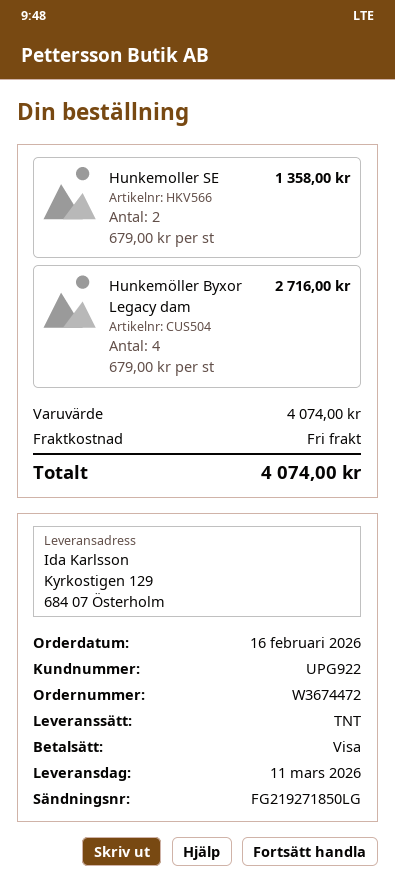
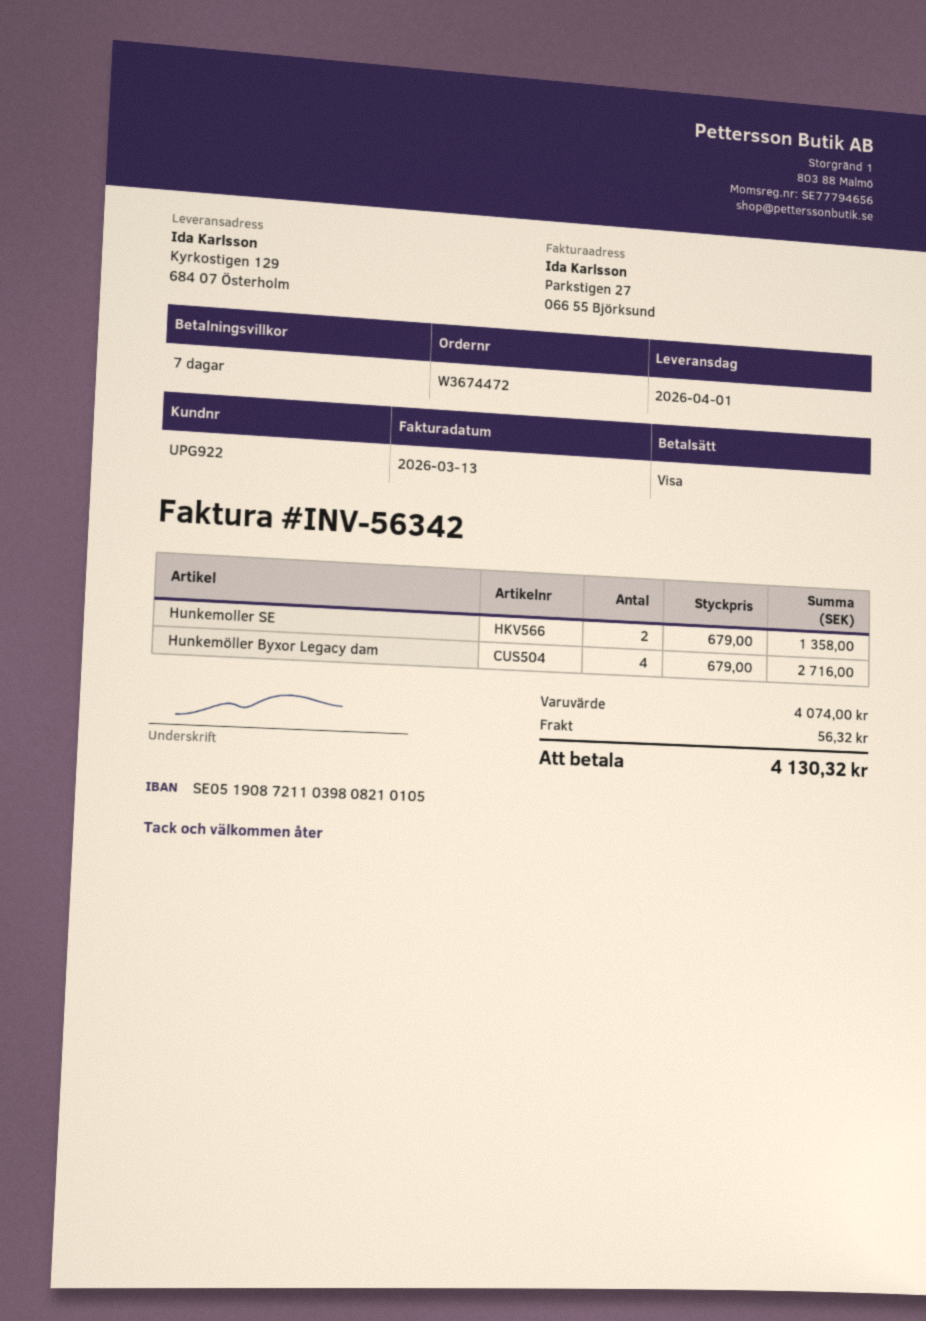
delivery date: 2026-03-11 -> 2026-04-01
shipping: 0.00 -> 56.32
total: 4074.00 -> 4130.32

